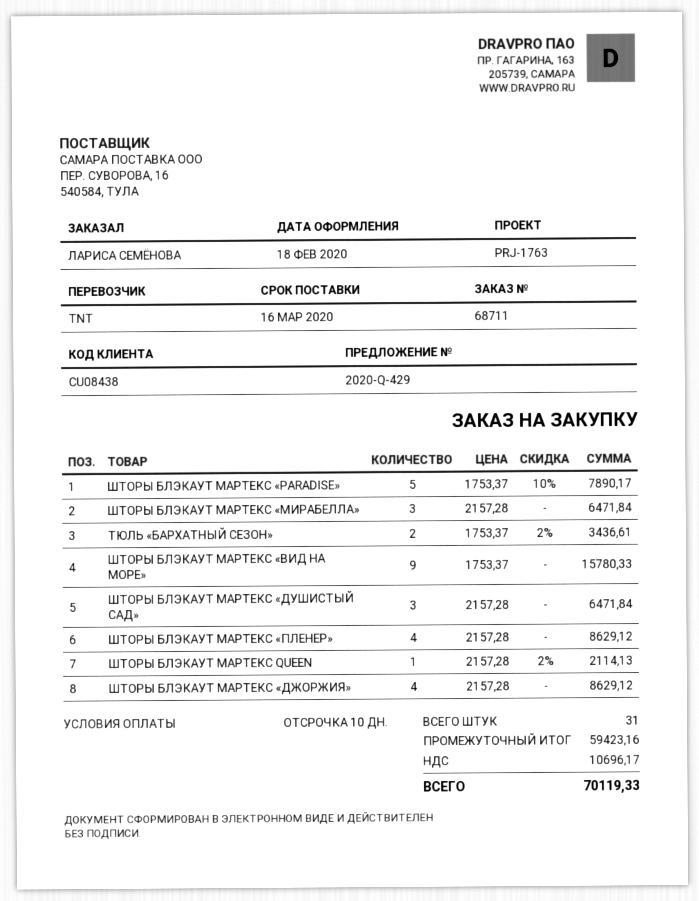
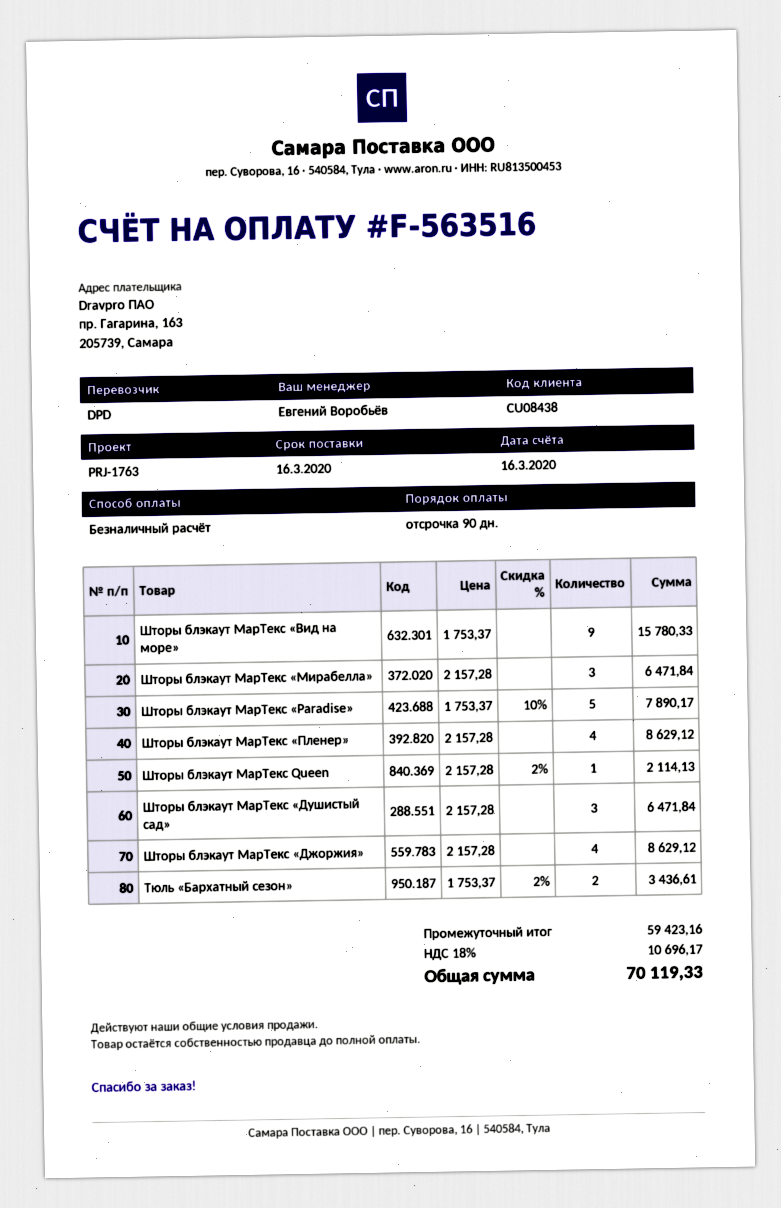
payment terms: 10 days -> 90 days
shipping method: TNT -> DPD

